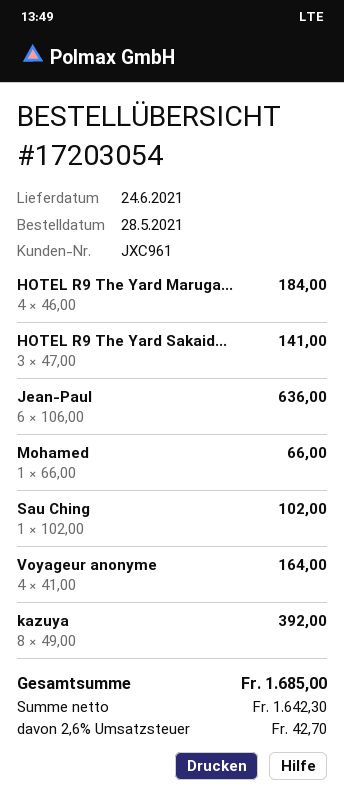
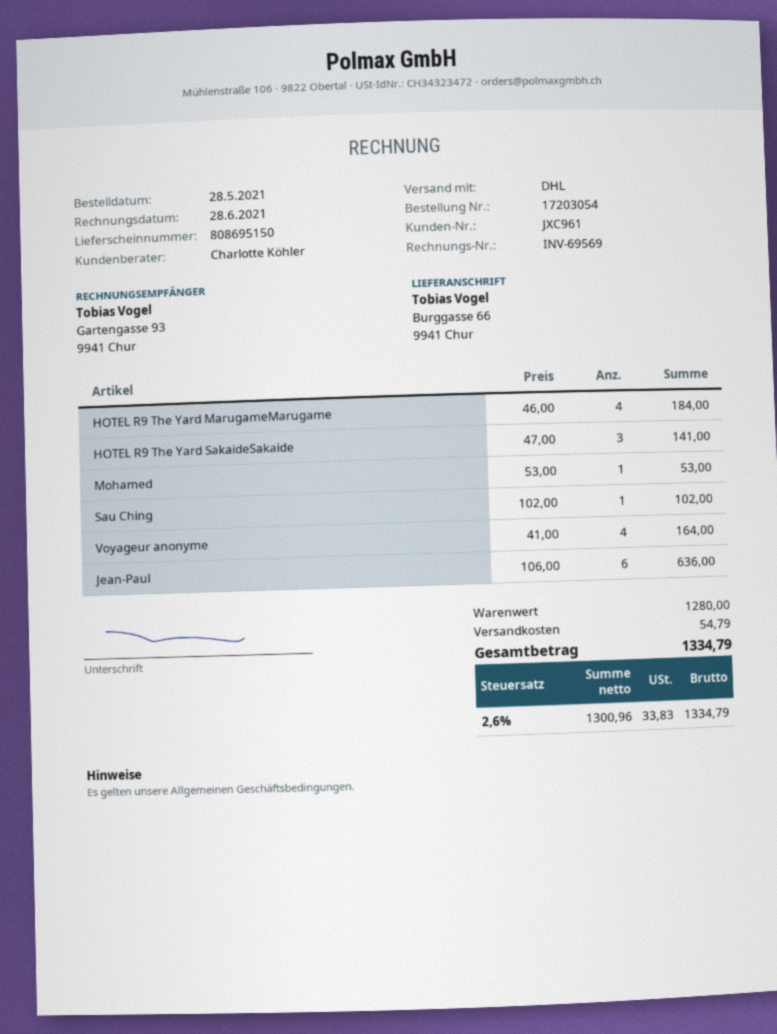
Mohamed: 1 x 66.00 = 66.00 -> 1 x 53.00 = 53.00
kazuya: 8 x 49.00 = 392.00 -> none
shipping: none -> 54.79
net: 1642.30 -> 1300.96
tax: 2.6% = 42.70 -> 2.6% = 33.83
total: 1685.00 -> 1334.79

